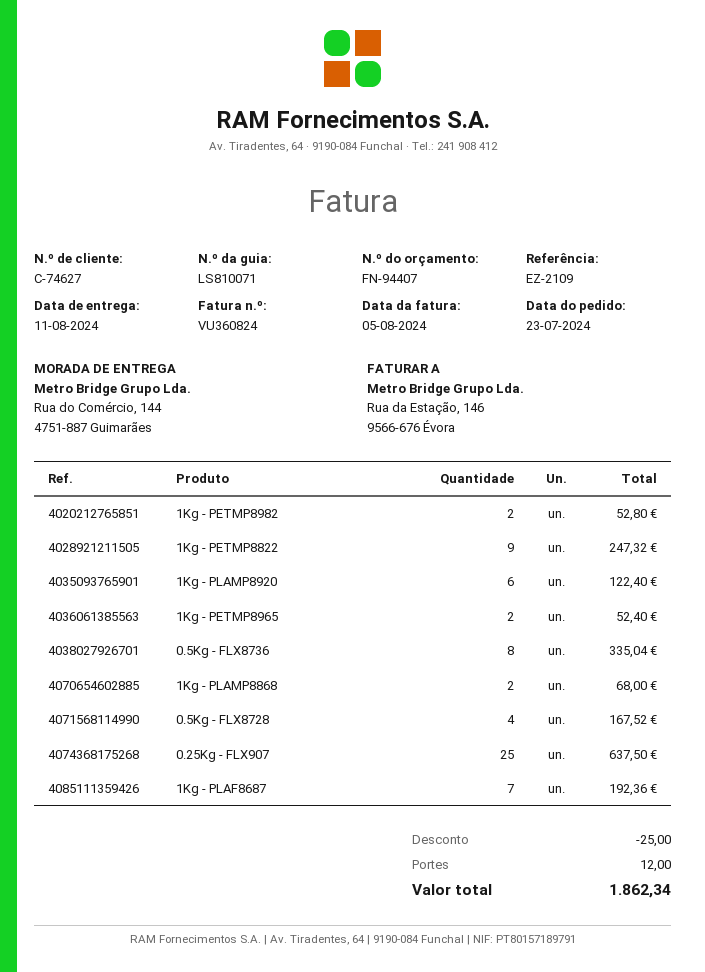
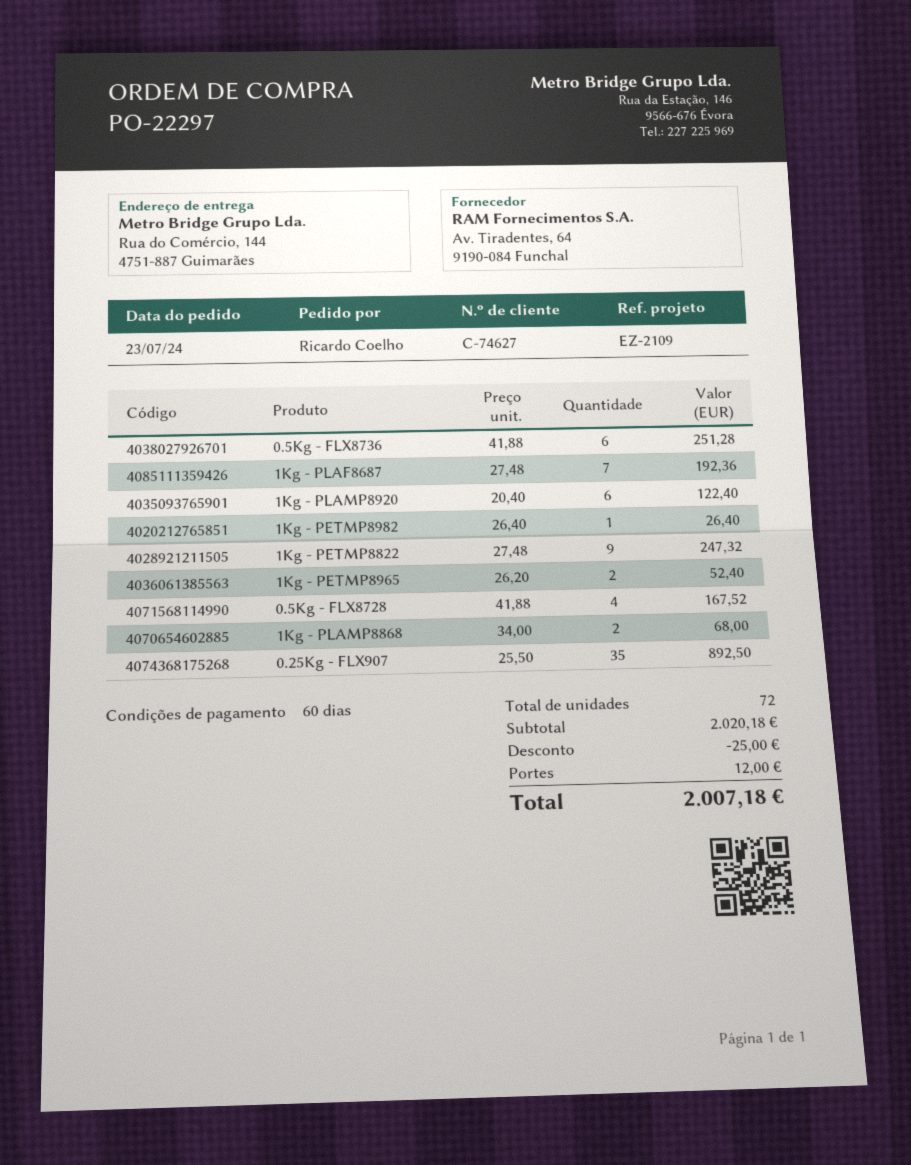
1Kg - PETMP8982: 2 for 52.80 -> 1 for 26.40
0.5Kg - FLX8736: 8 for 335.04 -> 6 for 251.28
0.25Kg - FLX907: 25 for 637.50 -> 35 for 892.50
total: 1862.34 -> 2007.18

